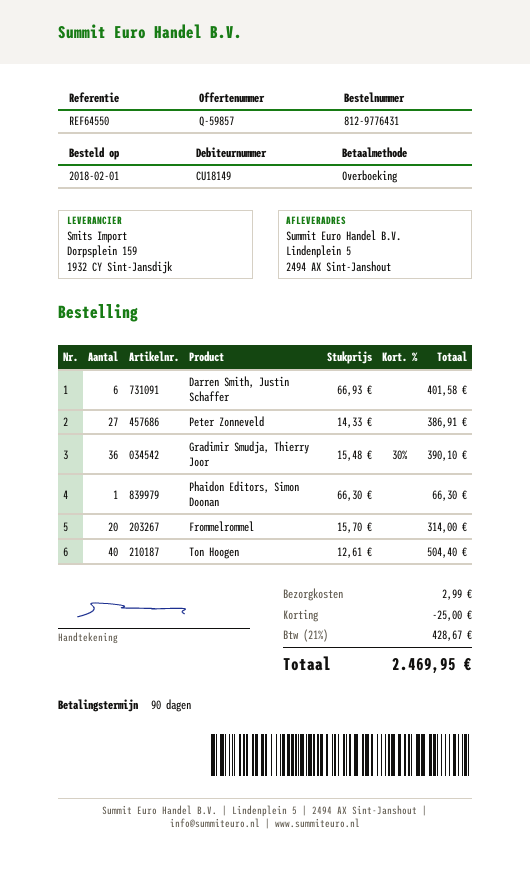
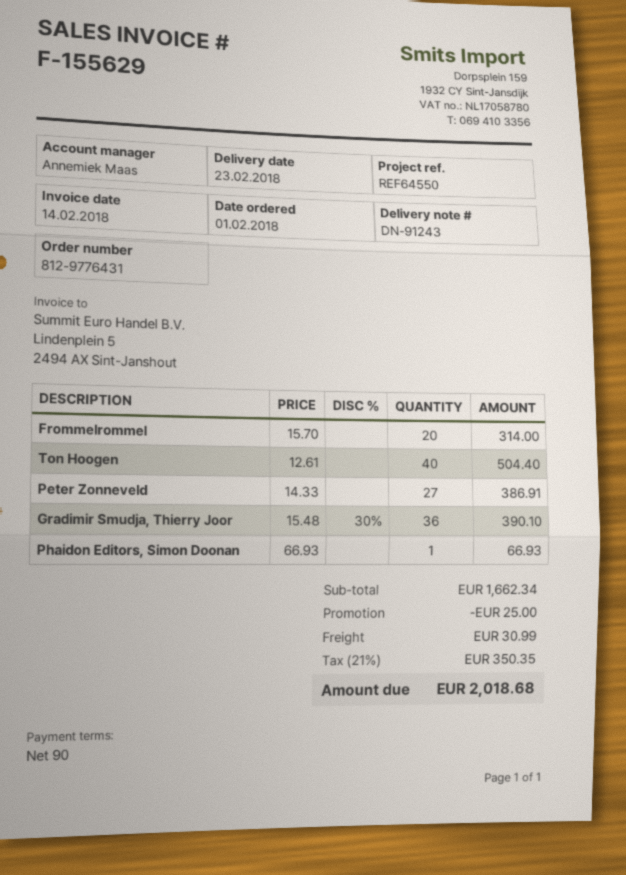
Darren Smith, Justin Schaffer: 6 x 66.93 = 401.58 -> none
Phaidon Editors, Simon Doonan: 1 x 66.30 = 66.30 -> 1 x 66.93 = 66.93
shipping: 2.99 -> 30.99
tax: 21% = 428.67 -> 21% = 350.35
total: 2469.95 -> 2018.68

